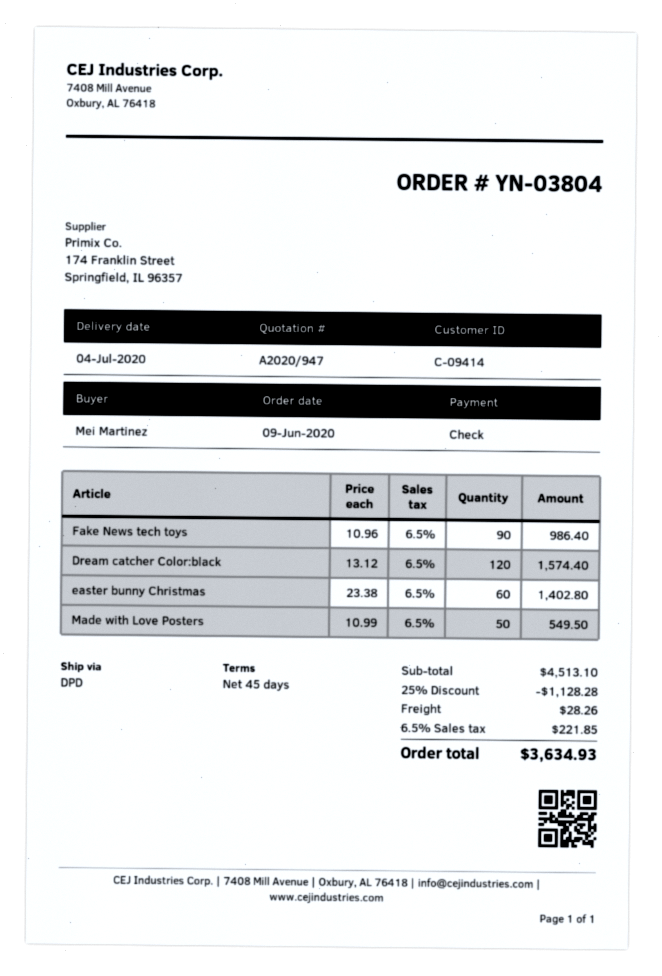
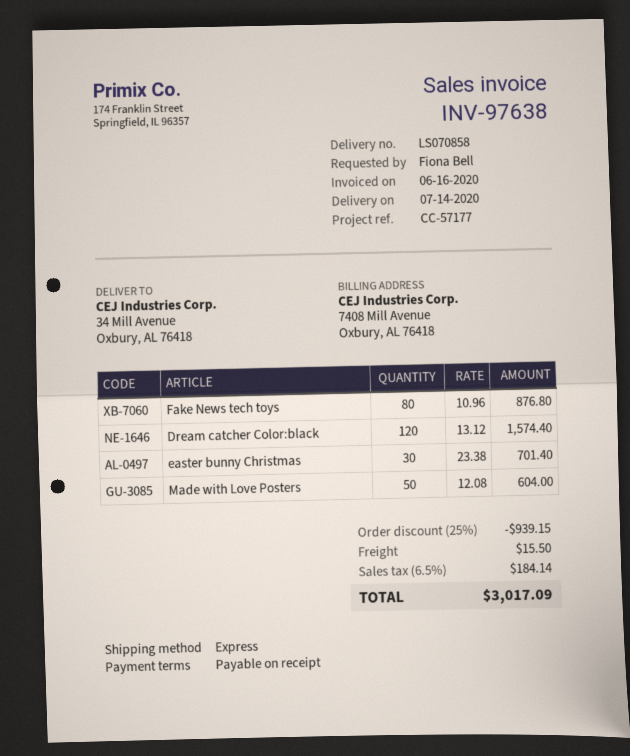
delivery date: 2020-07-04 -> 2020-07-14
payment terms: 45 days -> on receipt
ordered by: Mei Martinez -> Fiona Bell
shipping method: DPD -> express
Fake News tech toys: 90 x 10.96 = 986.40 -> 80 x 10.96 = 876.80
easter bunny Christmas: 60 x 23.38 = 1402.80 -> 30 x 23.38 = 701.40
Made with Love Posters: 50 x 10.99 = 549.50 -> 50 x 12.08 = 604.00
discount: 25% = 1128.28 -> 25% = 939.15
shipping: 28.26 -> 15.50
tax: 6.5% = 221.85 -> 6.5% = 184.14
total: 3634.93 -> 3017.09

